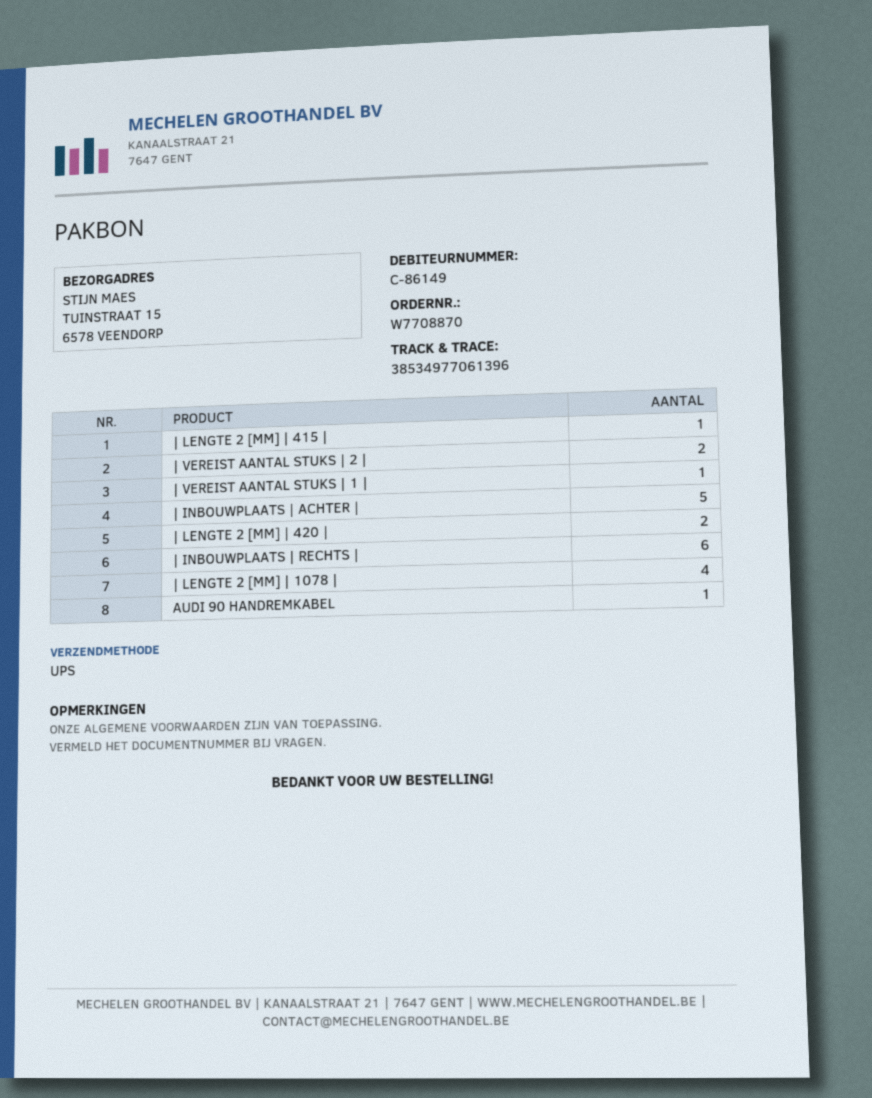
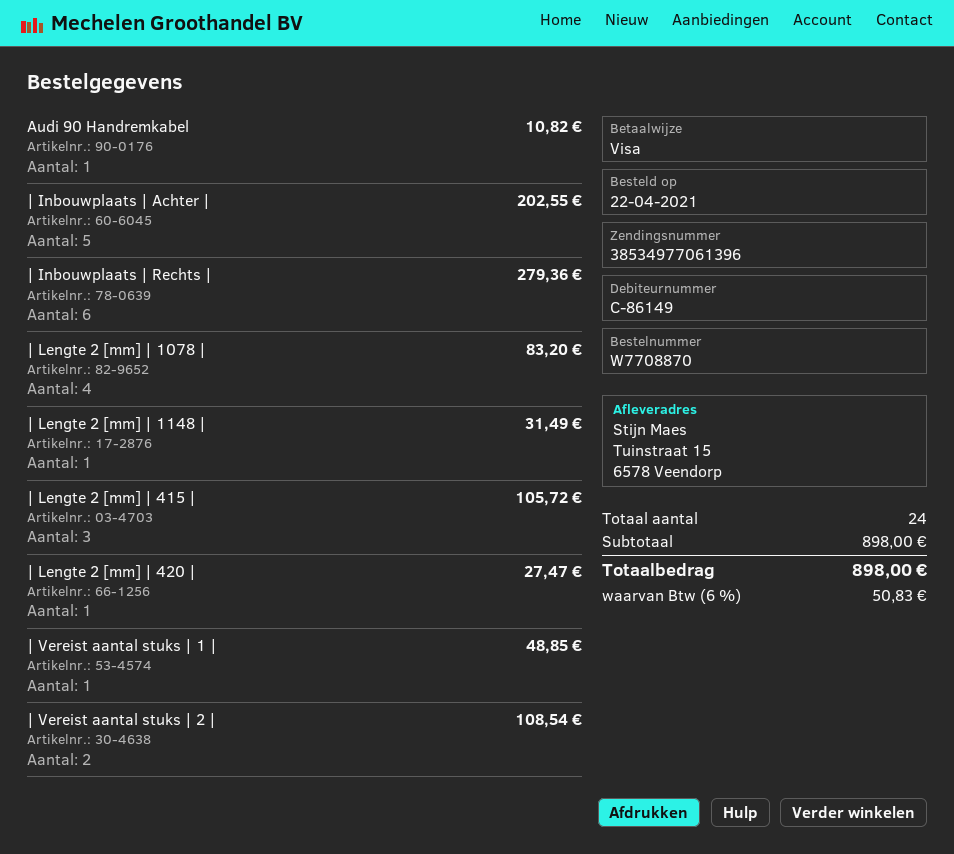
| LENGTE 2 [MM] | 415 |: 1 -> 3
| LENGTE 2 [MM] | 420 |: 2 -> 1
| Lengte 2 [mm] | 1148 |: none -> 1

